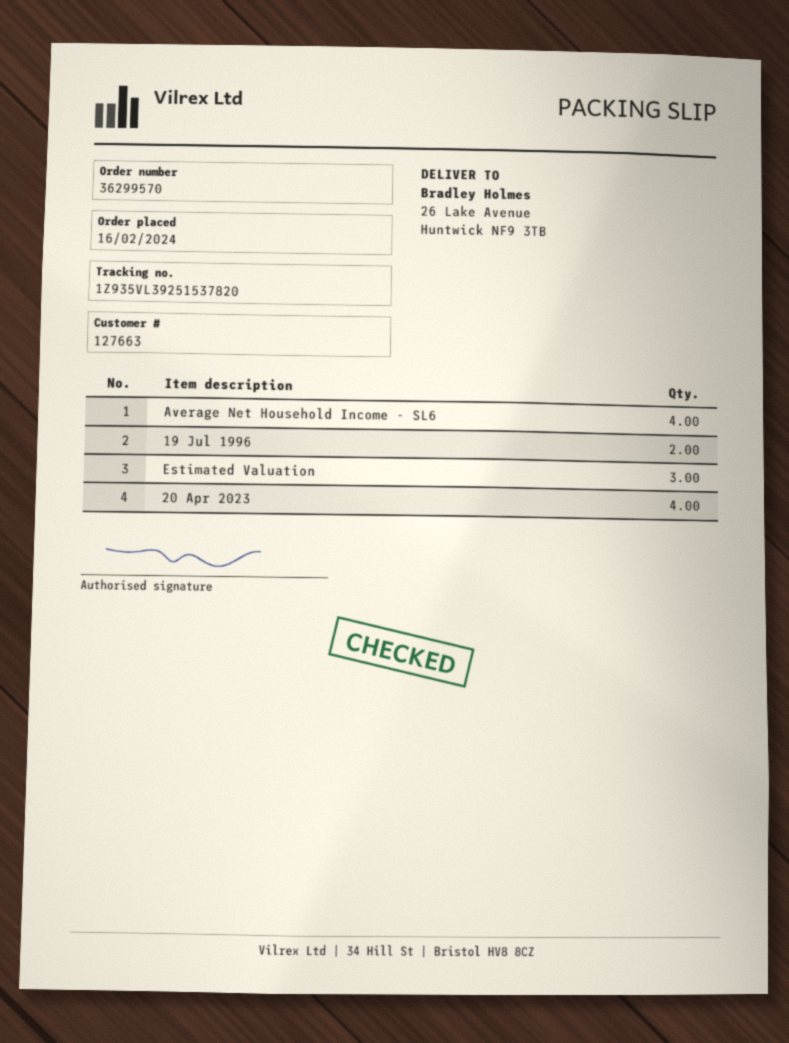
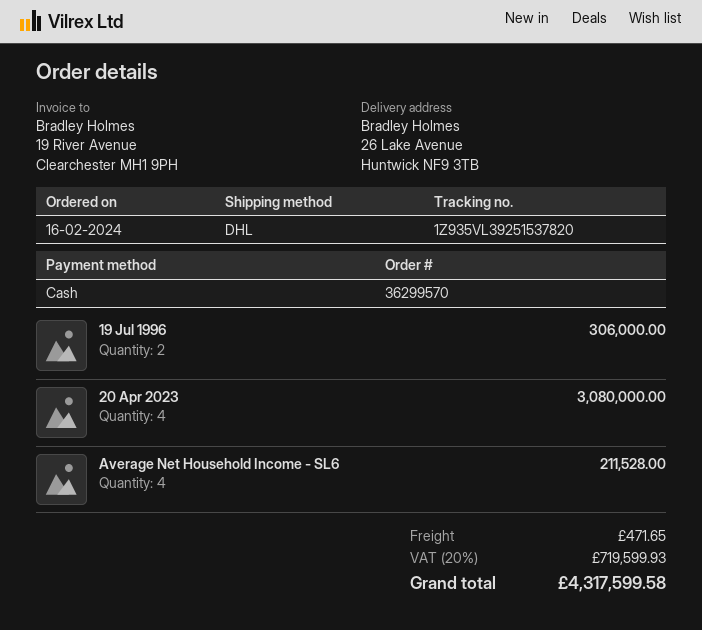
Estimated Valuation: 3 -> none

